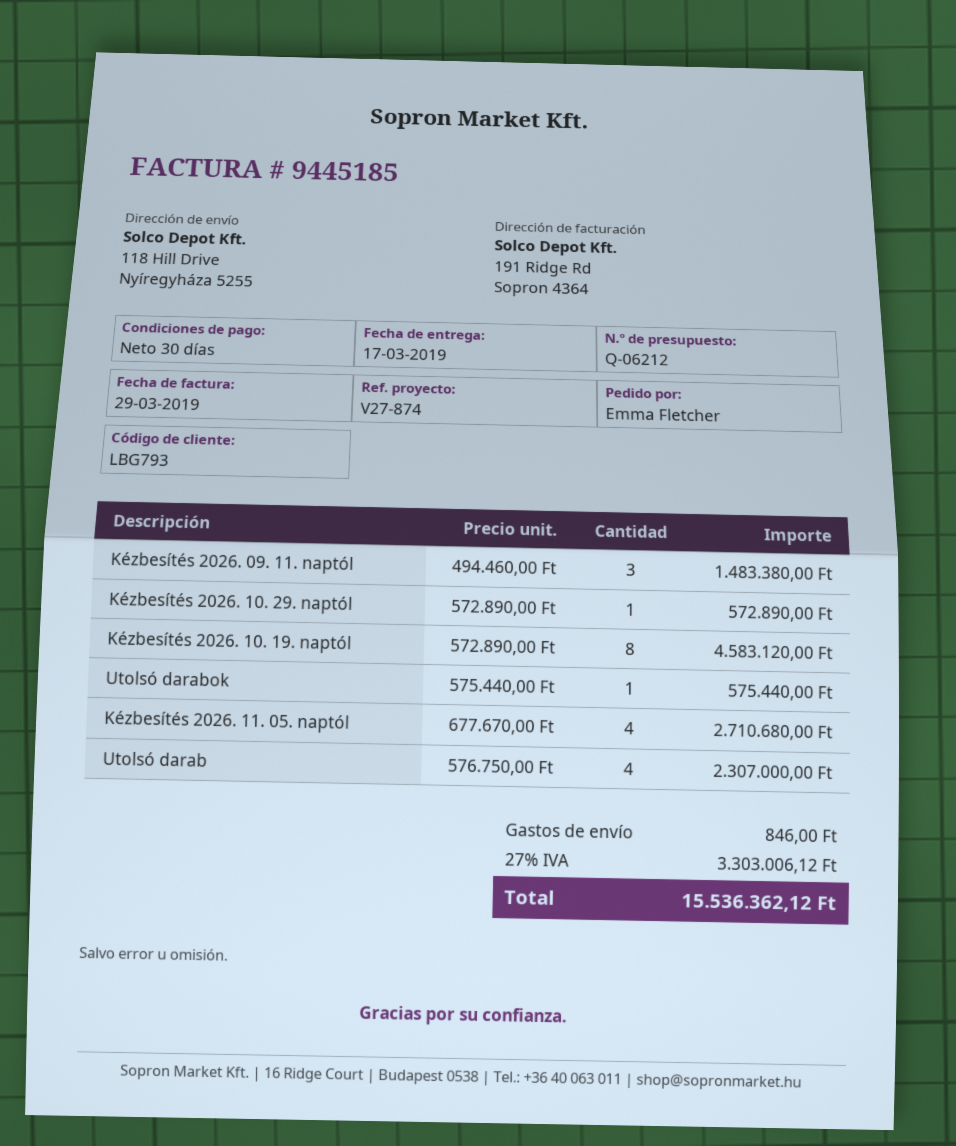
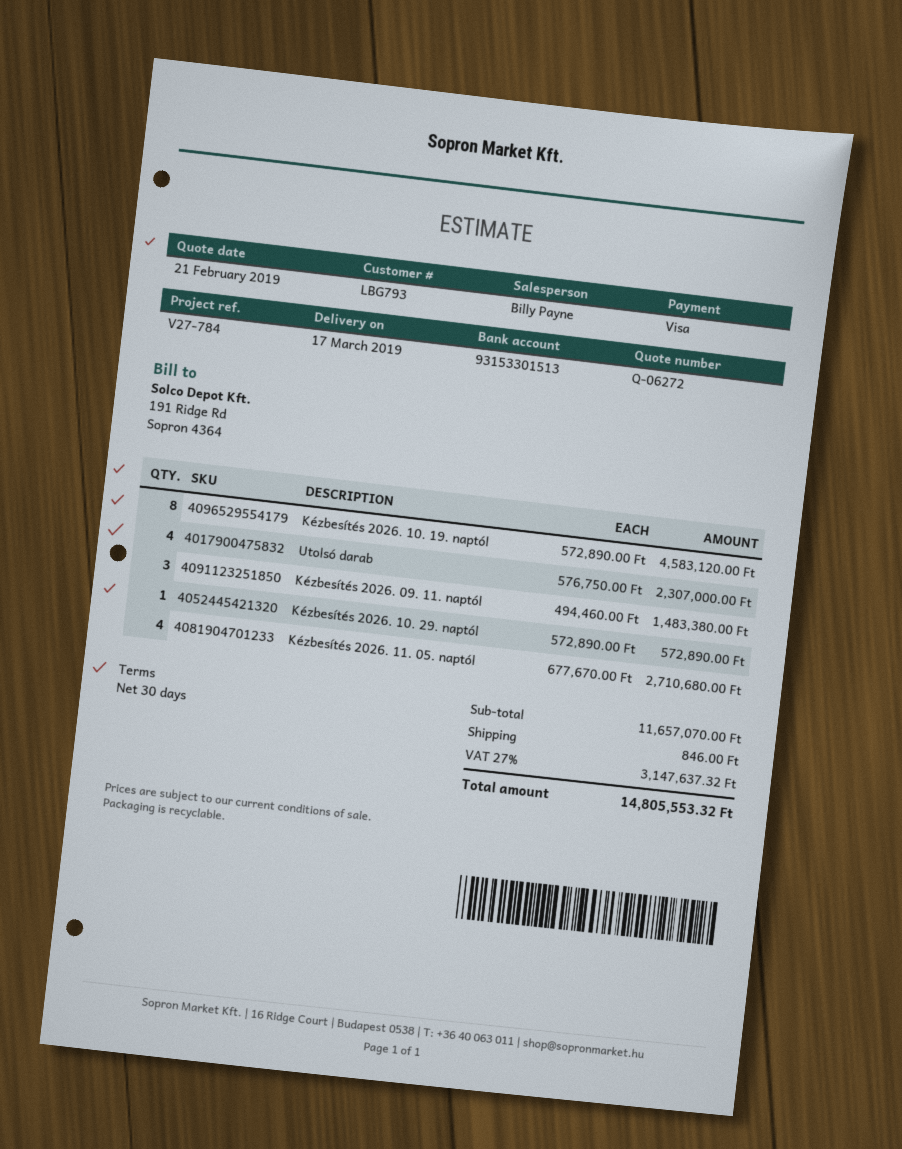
quote number: Q-06212 -> Q-06272
reference: V27-874 -> V27-784
Utolsó darabok: 1 x 575440.00 = 575440.00 -> none
tax: 27% = 3303006.12 -> 27% = 3147637.32
total: 15536362.12 -> 14805553.32

